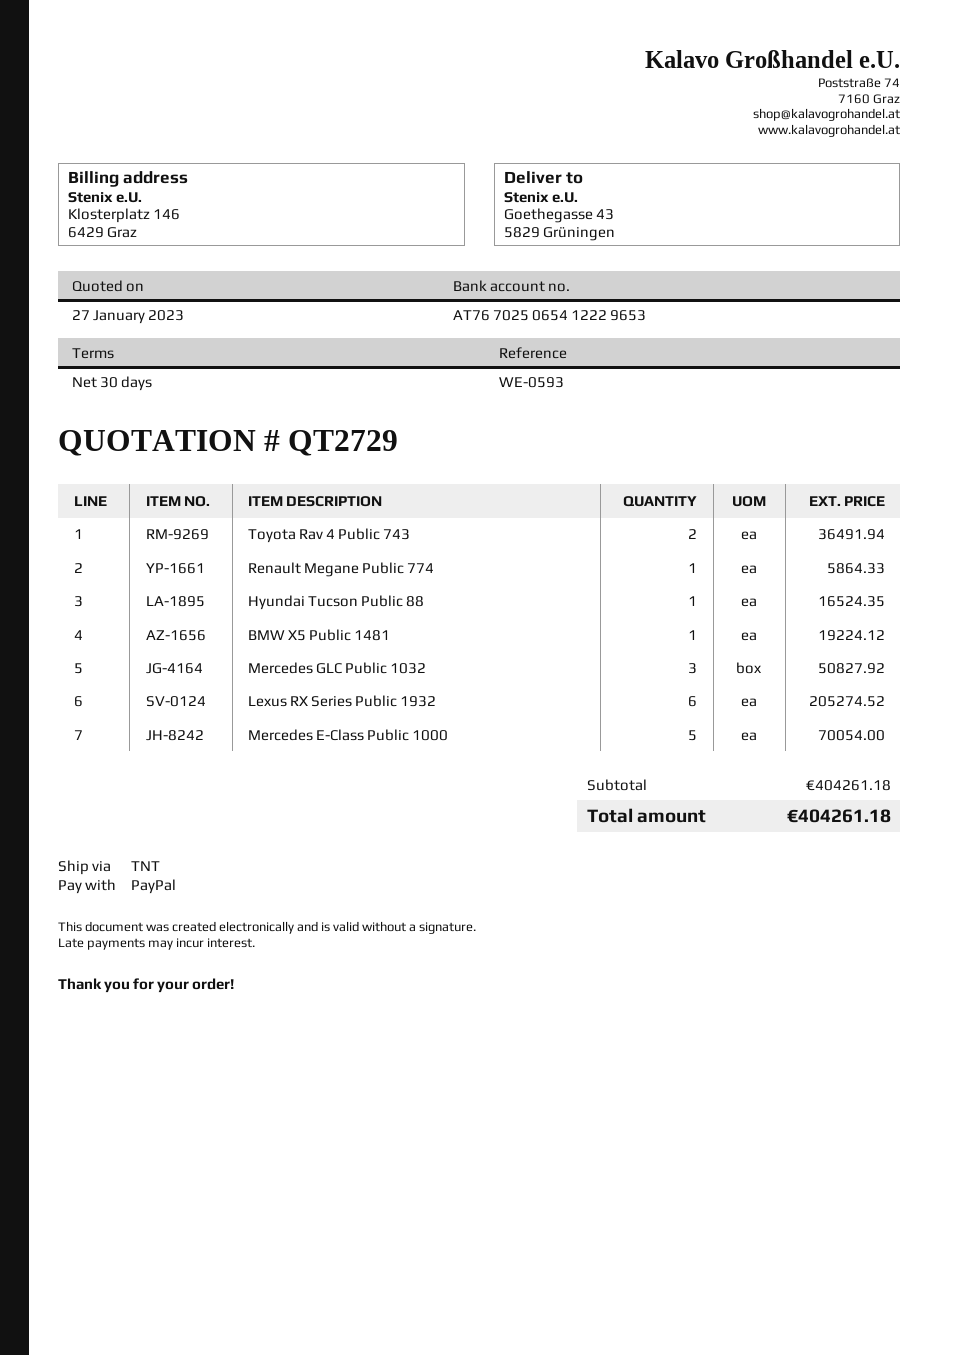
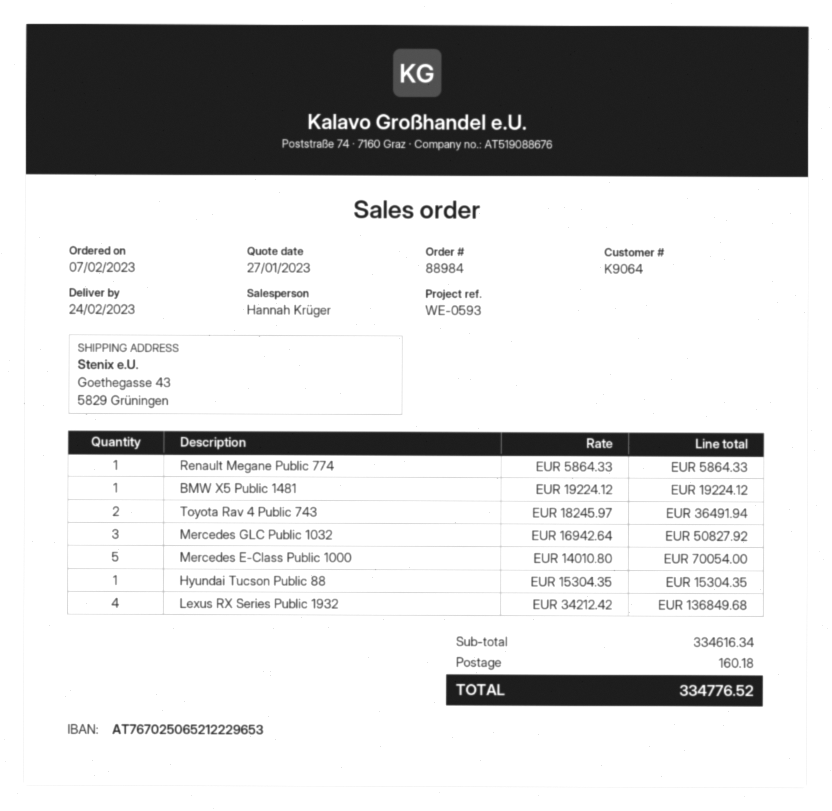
bank account: AT767025065412229653 -> AT767025065212229653
Hyundai Tucson Public 88: 1 for 16524.35 -> 1 for 15304.35
Lexus RX Series Public 1932: 6 for 205274.52 -> 4 for 136849.68
subtotal: 404261.18 -> 334616.34
shipping: none -> 160.18
total: 404261.18 -> 334776.52

